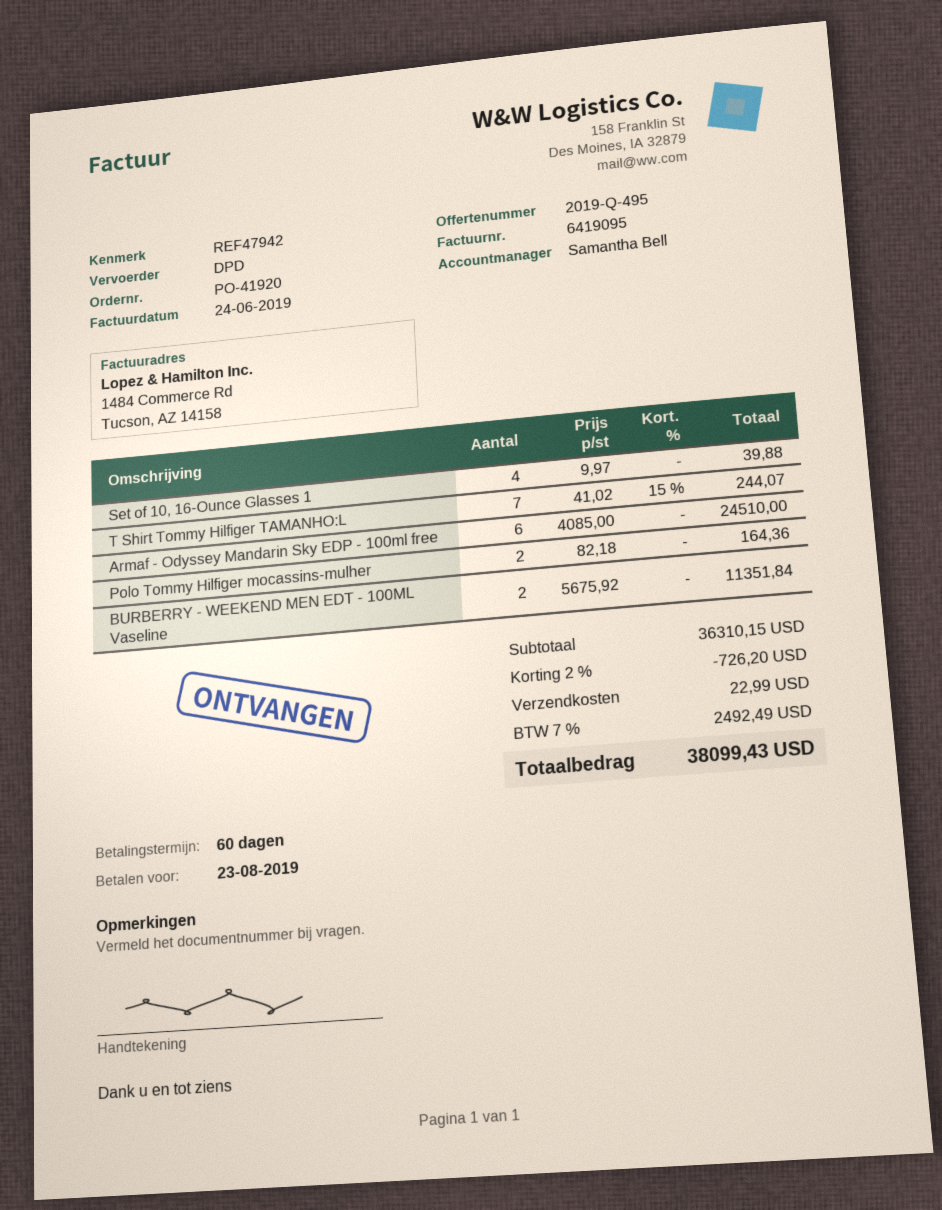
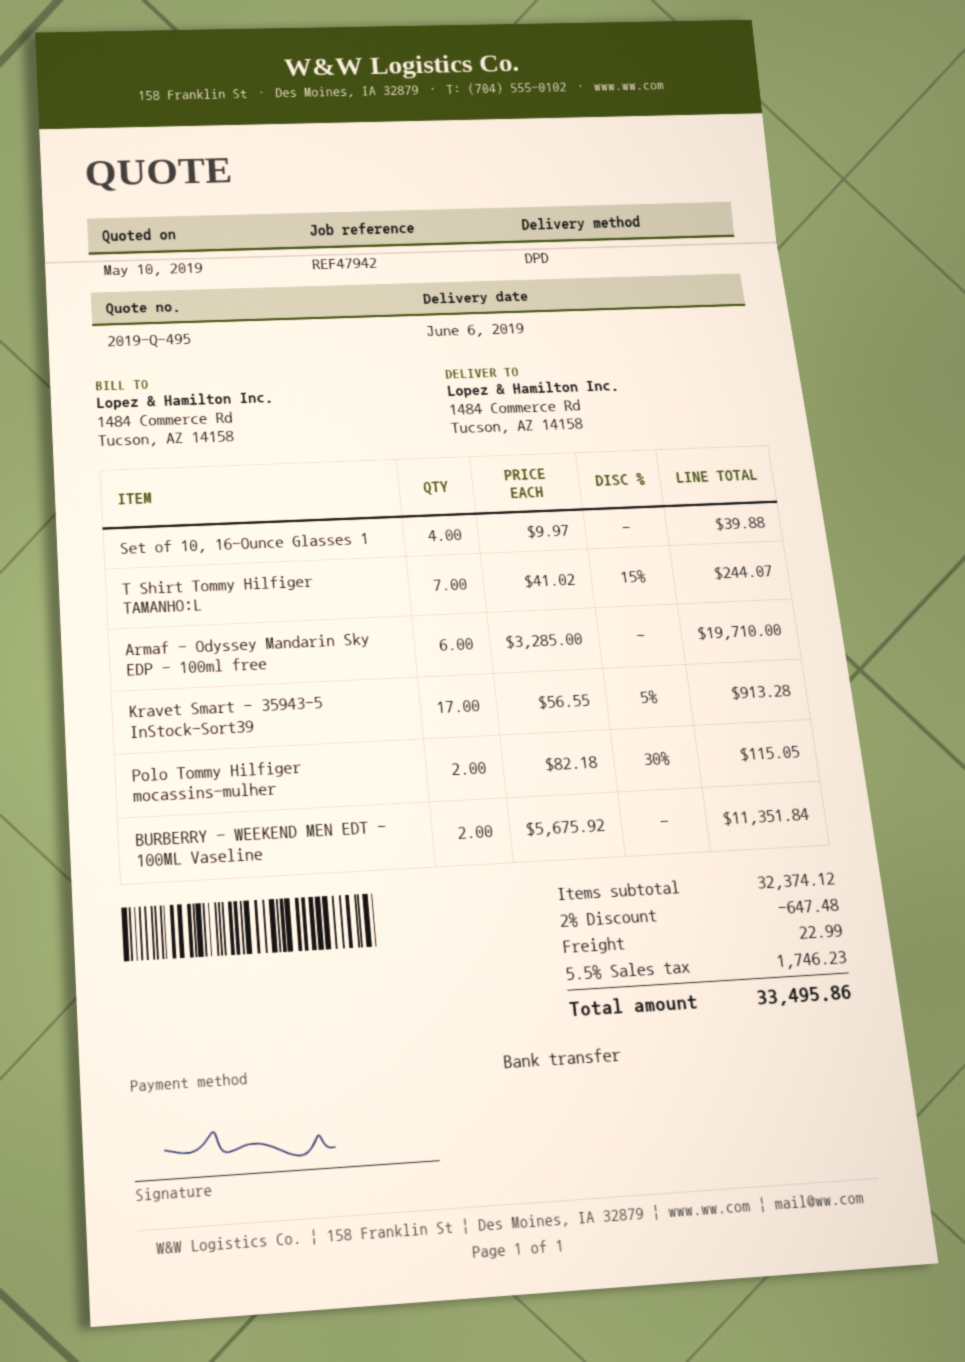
Armaf - Odyssey Mandarin Sky EDP - 100ml free: 6 x 4085.00 = 24510.00 -> 6 x 3285.00 = 19710.00
Polo Tommy Hilfiger mocassins-mulher: 2 x 82.18 = 164.36 -> 2 x 82.18 - 30% = 115.05
Kravet Smart - 35943-5 InStock-Sort39: none -> 17 x 56.55 - 5% = 913.28
subtotal: 36310.15 -> 32374.12
discount: 2% = 726.20 -> 2% = 647.48
tax: 7% = 2492.49 -> 5.5% = 1746.23
total: 38099.43 -> 33495.86

